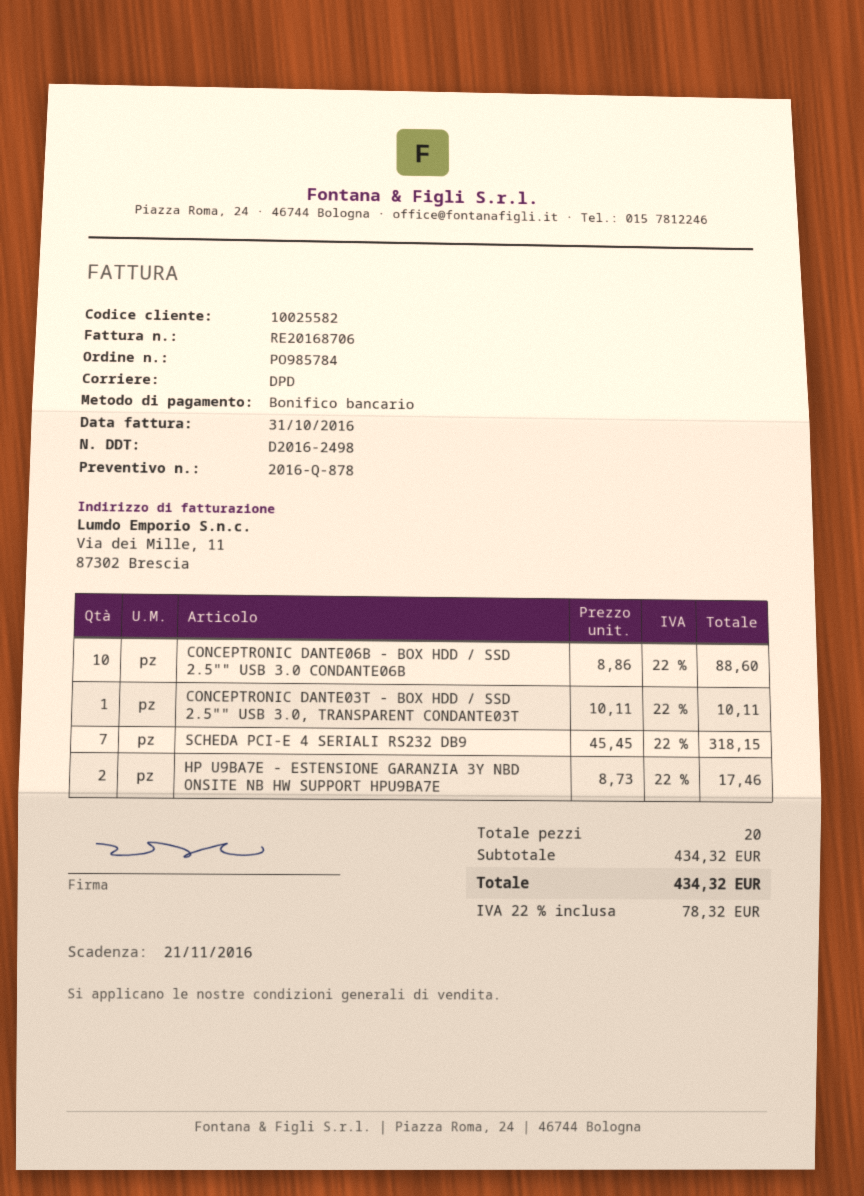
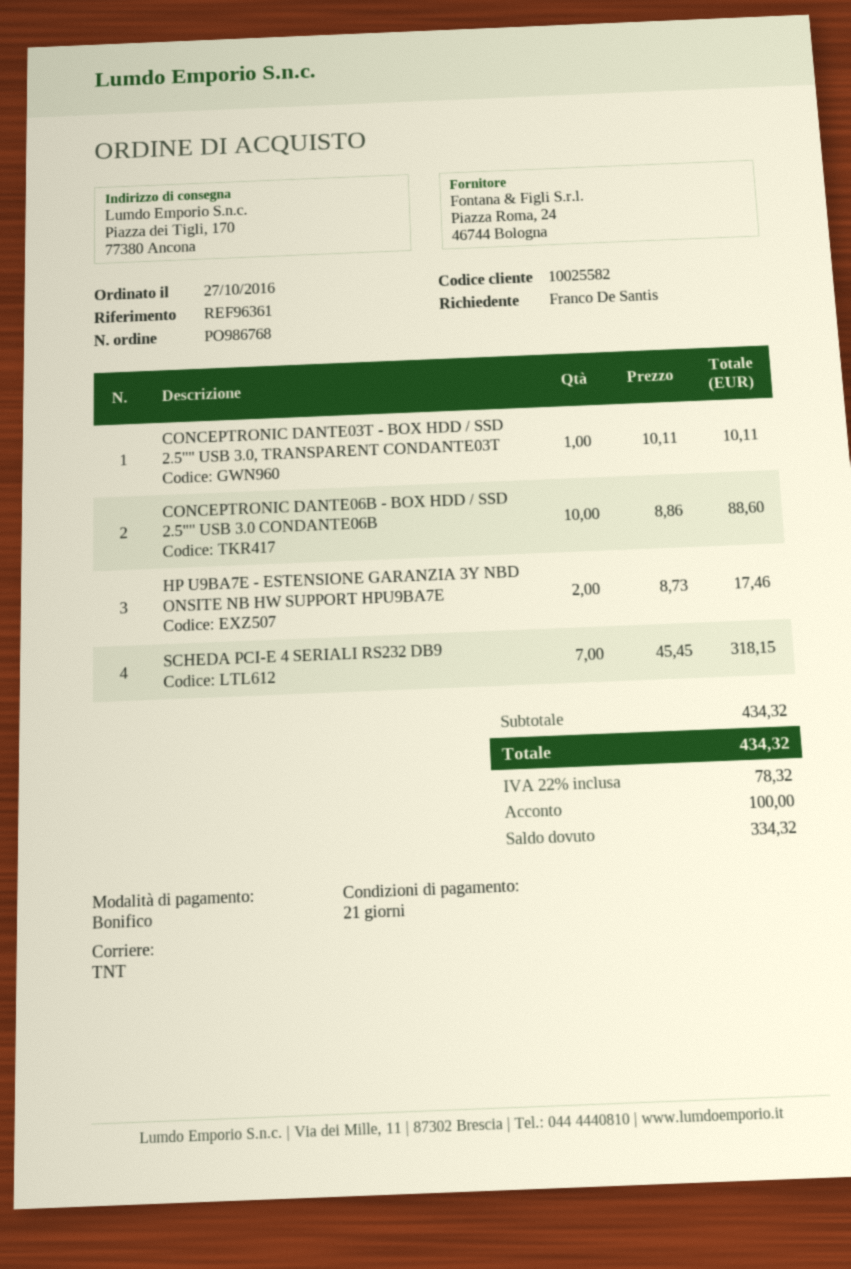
order number: PO985784 -> PO986768
shipping method: DPD -> TNT

